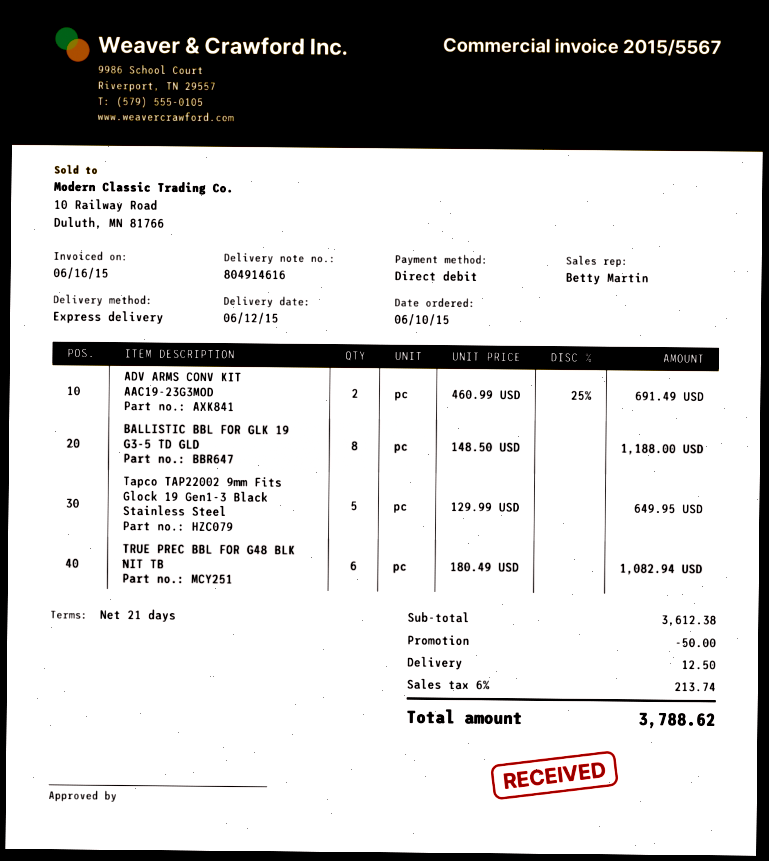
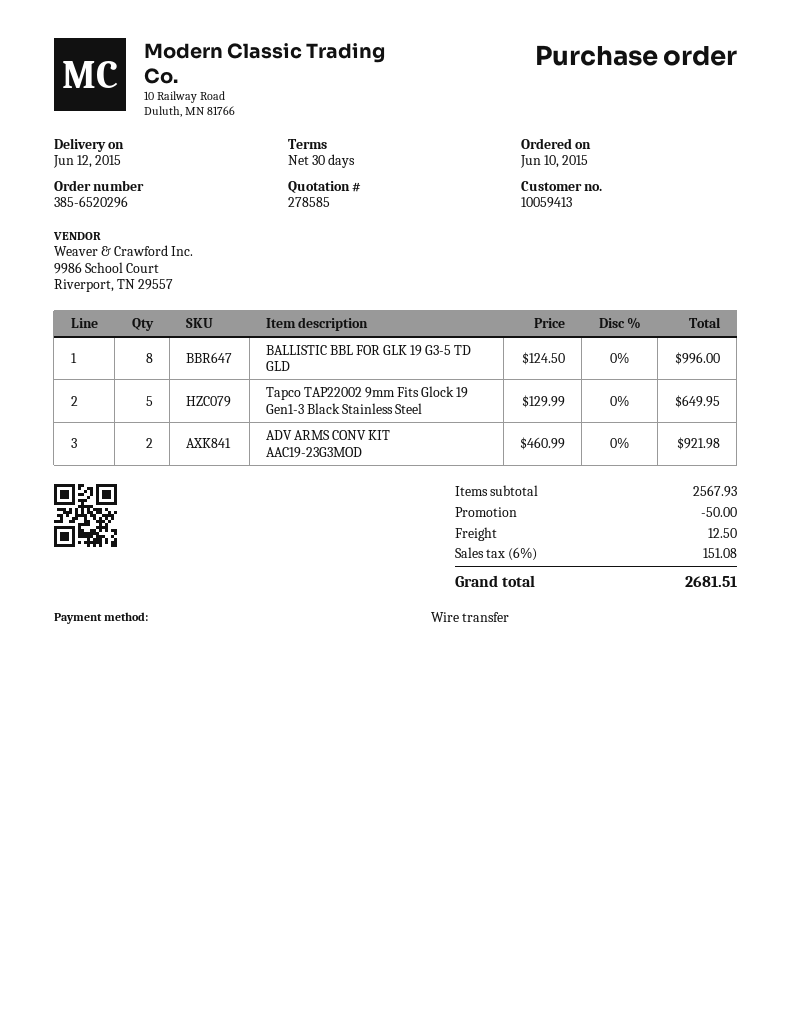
payment terms: 21 days -> 30 days
payment method: direct debit -> bank transfer
ADV ARMS CONV KIT AAC19-23G3MOD: 2 x 460.99 - 25% = 691.49 -> 2 x 460.99 = 921.98
BALLISTIC BBL FOR GLK 19 G3-5 TD GLD: 8 x 148.50 = 1188.00 -> 8 x 124.50 = 996.00
TRUE PREC BBL FOR G48 BLK NIT TB: 6 x 180.49 = 1082.94 -> none
subtotal: 3612.38 -> 2567.93
tax: 6% = 213.74 -> 6% = 151.08
total: 3788.62 -> 2681.51

